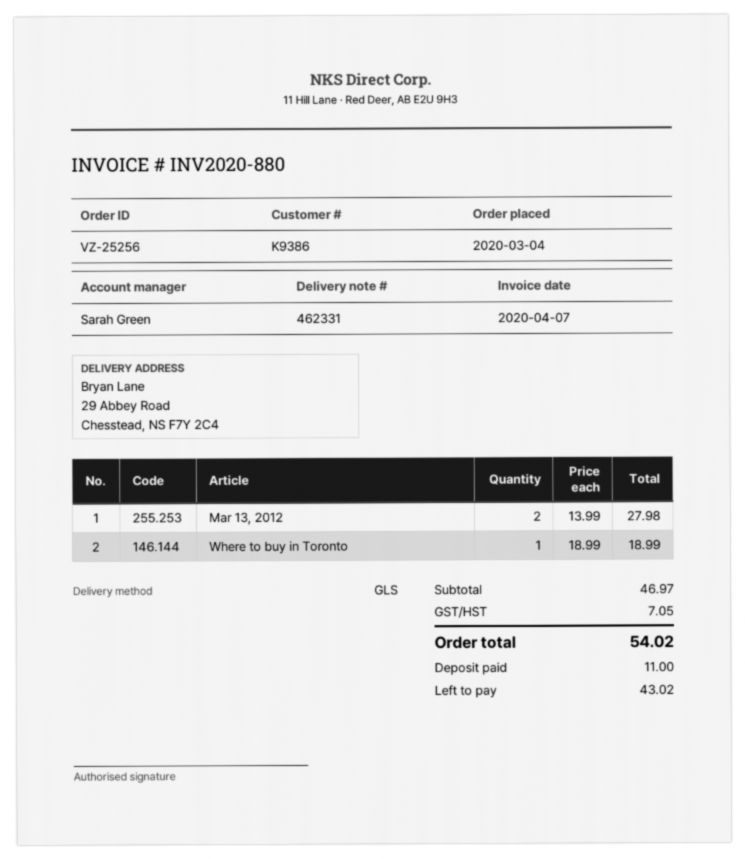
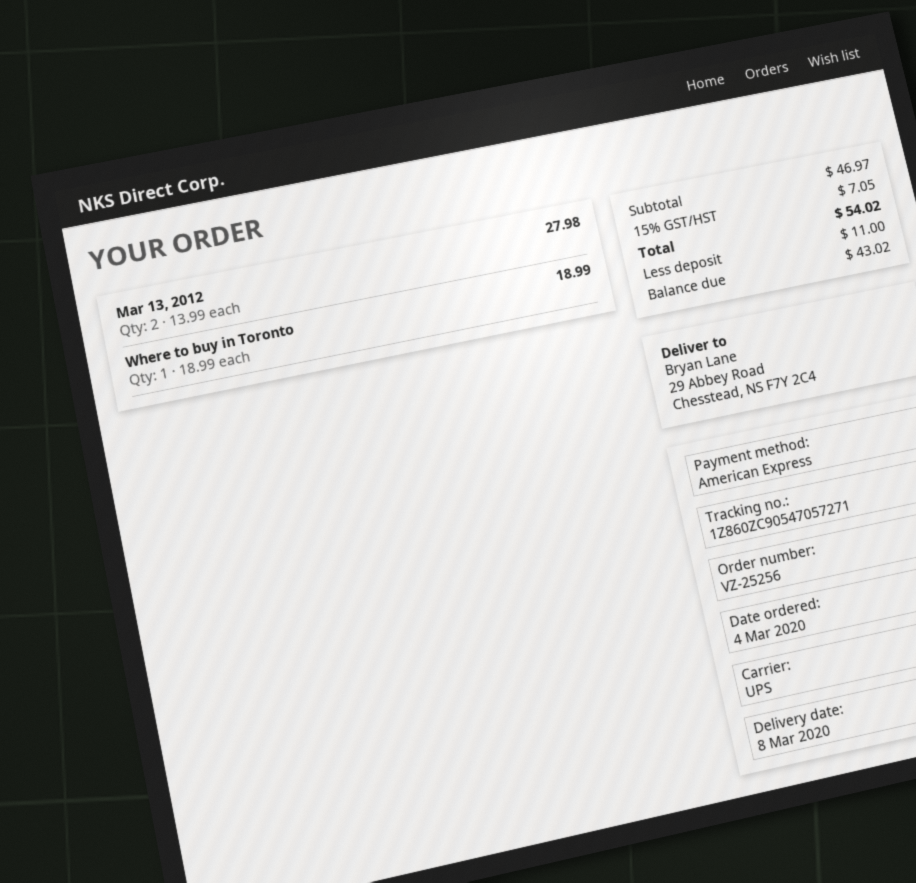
shipping method: GLS -> UPS

